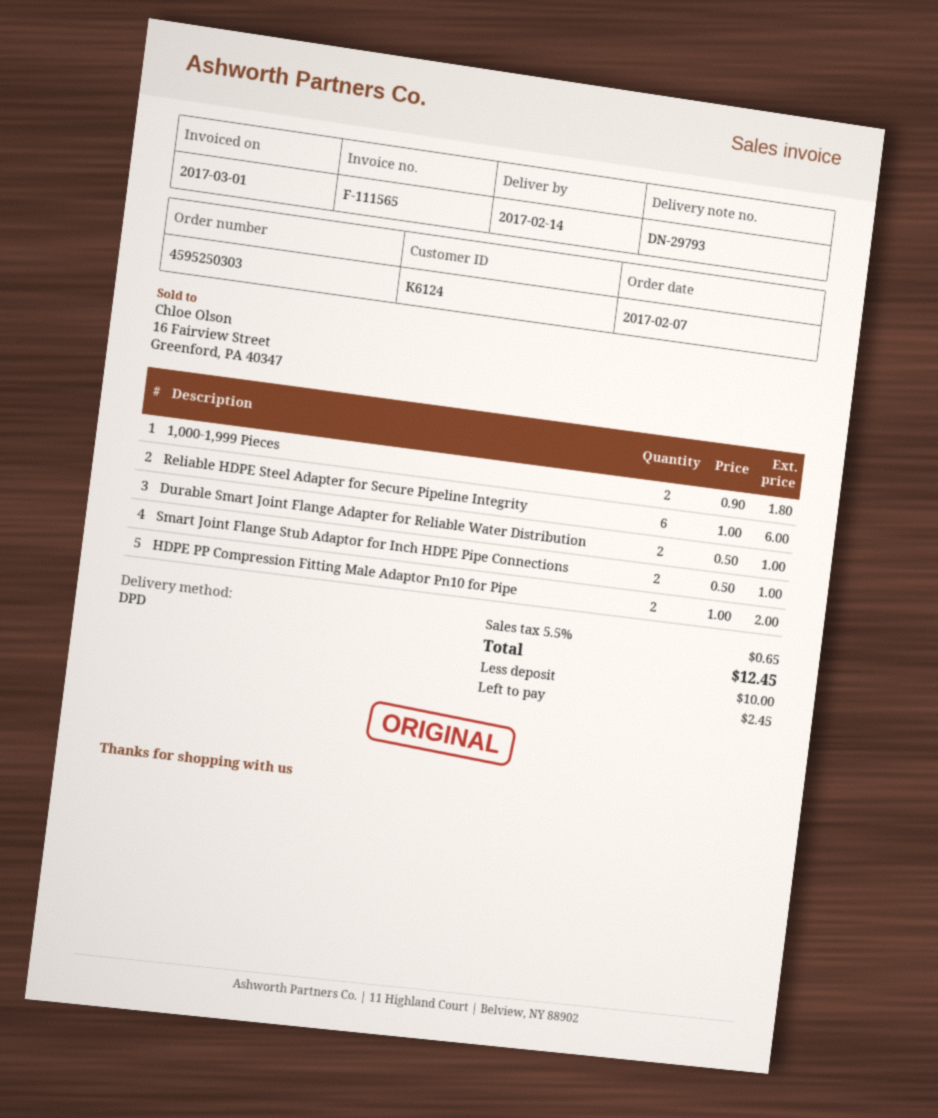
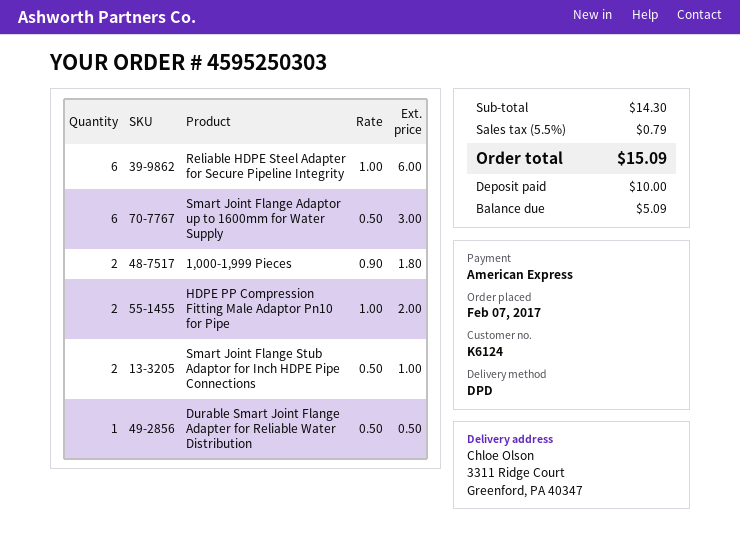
Durable Smart Joint Flange Adapter for Reliable Water Distribution: 2 x 0.50 = 1.00 -> 1 x 0.50 = 0.50
Smart Joint Flange Adaptor up to 1600mm for Water Supply: none -> 6 x 0.50 = 3.00
tax: 5.5% = 0.65 -> 5.5% = 0.79
total: 12.45 -> 15.09
balance: 2.45 -> 5.09

